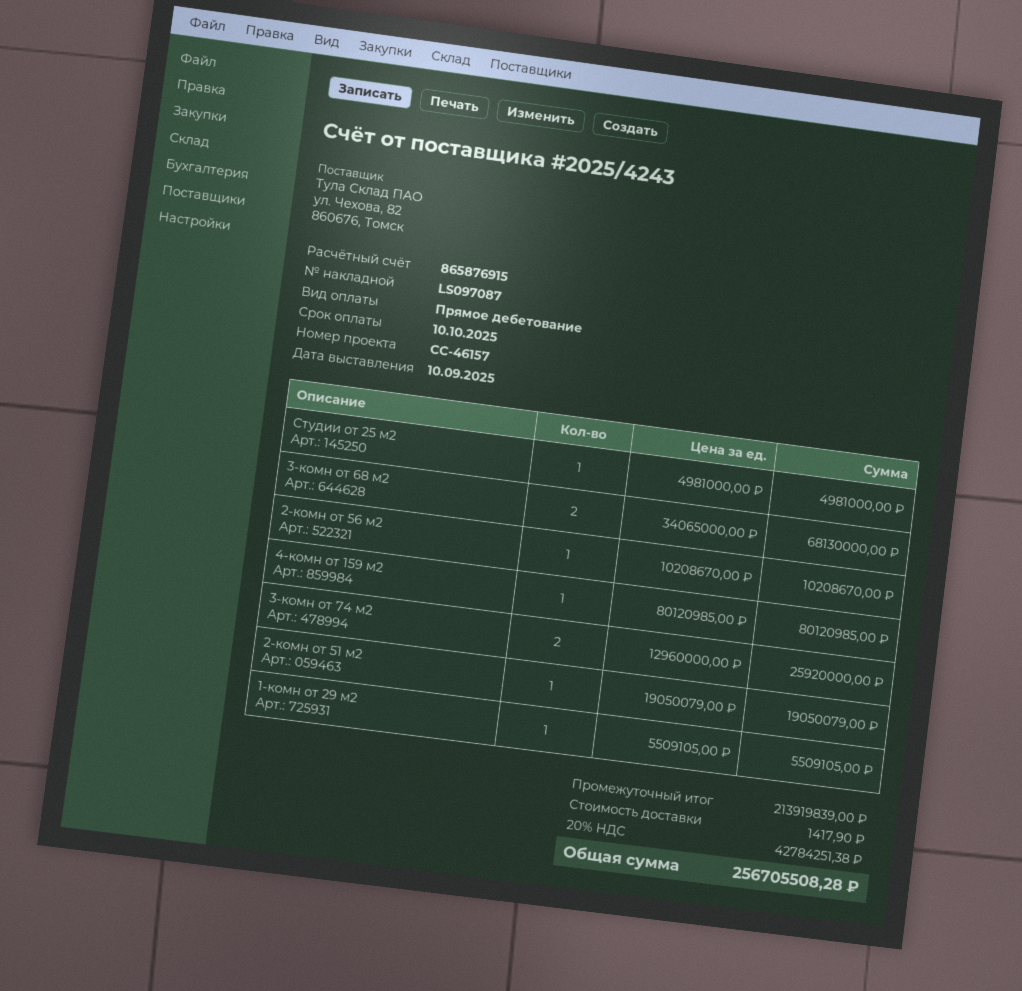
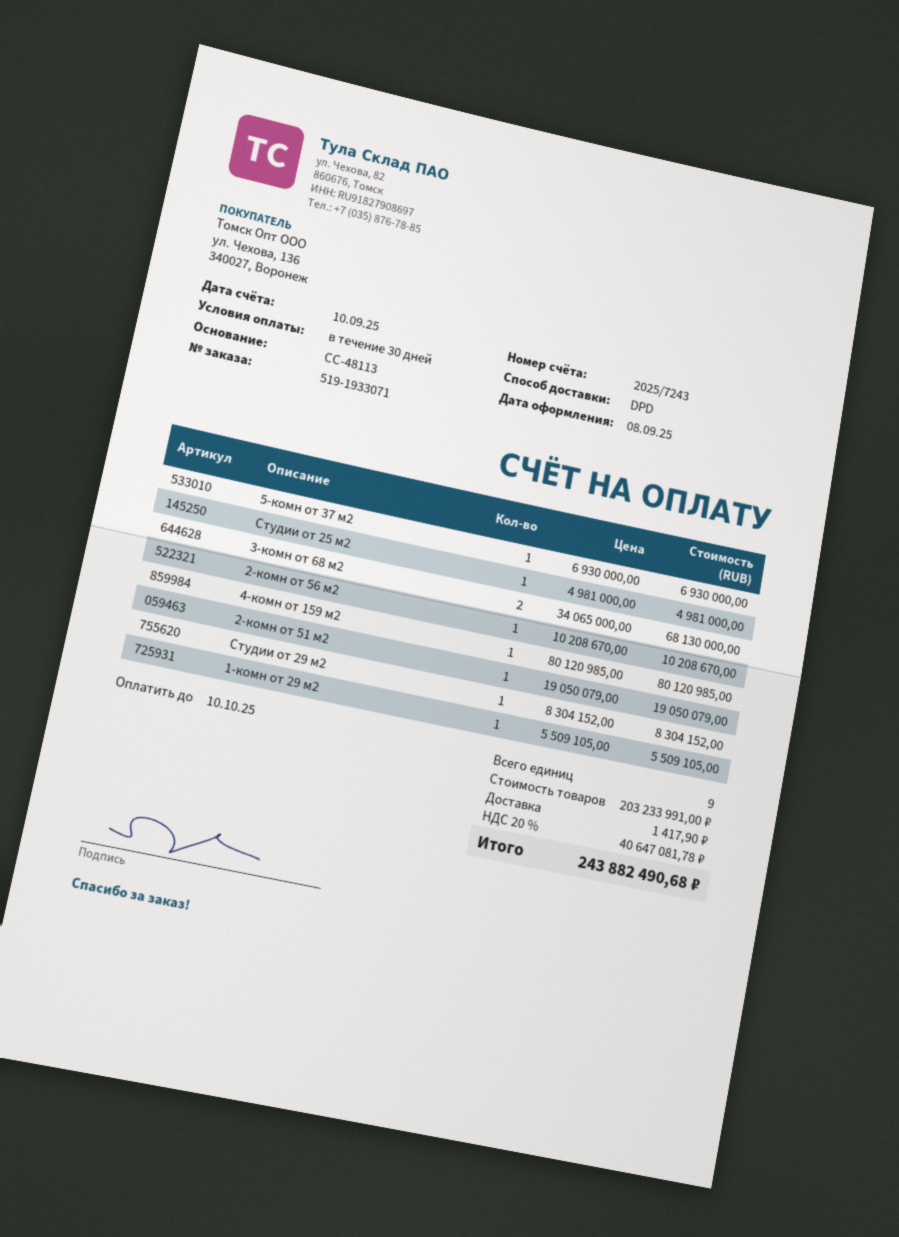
invoice number: 2025/4243 -> 2025/7243
reference: CC-46157 -> CC-48113
3-комн от 74 м2: 2 x 12960000.00 = 25920000.00 -> none
5-комн от 37 м2: none -> 1 x 6930000.00 = 6930000.00
Студии от 29 м2: none -> 1 x 8304152.00 = 8304152.00
subtotal: 213919839.00 -> 203233991.00
tax: 20% = 42784251.38 -> 20% = 40647081.78
total: 256705508.28 -> 243882490.68

